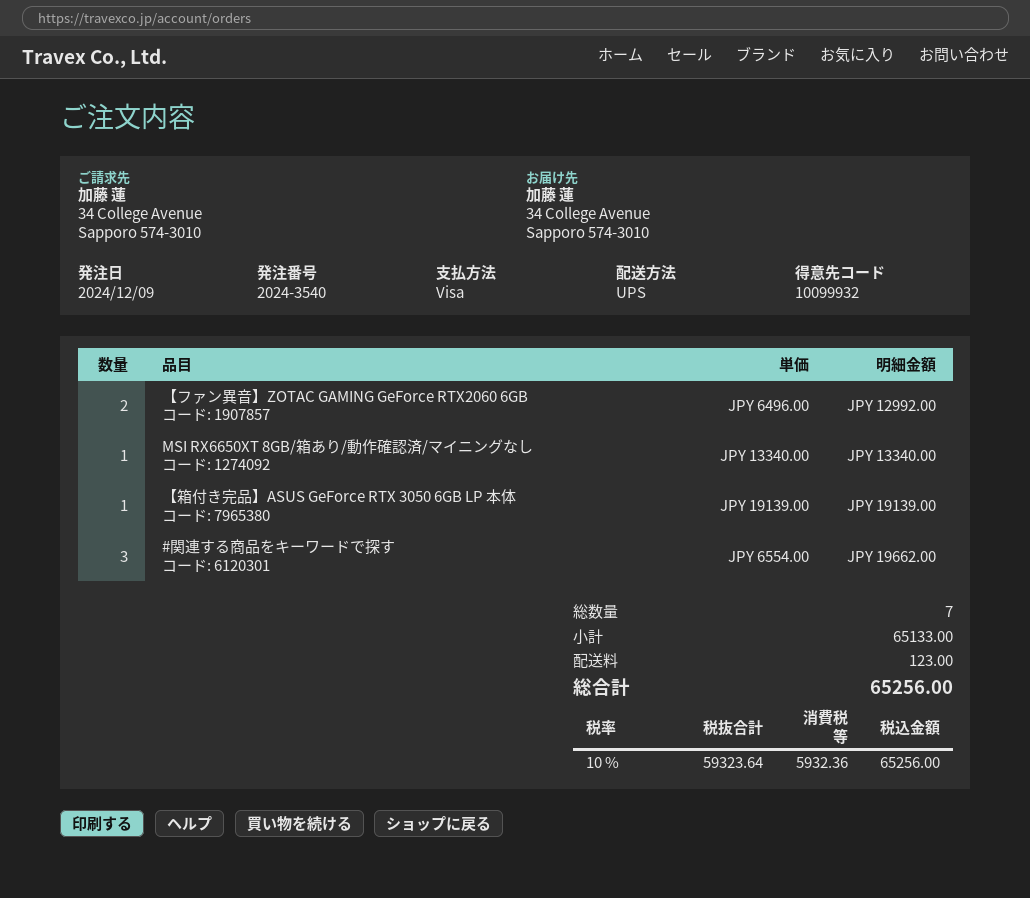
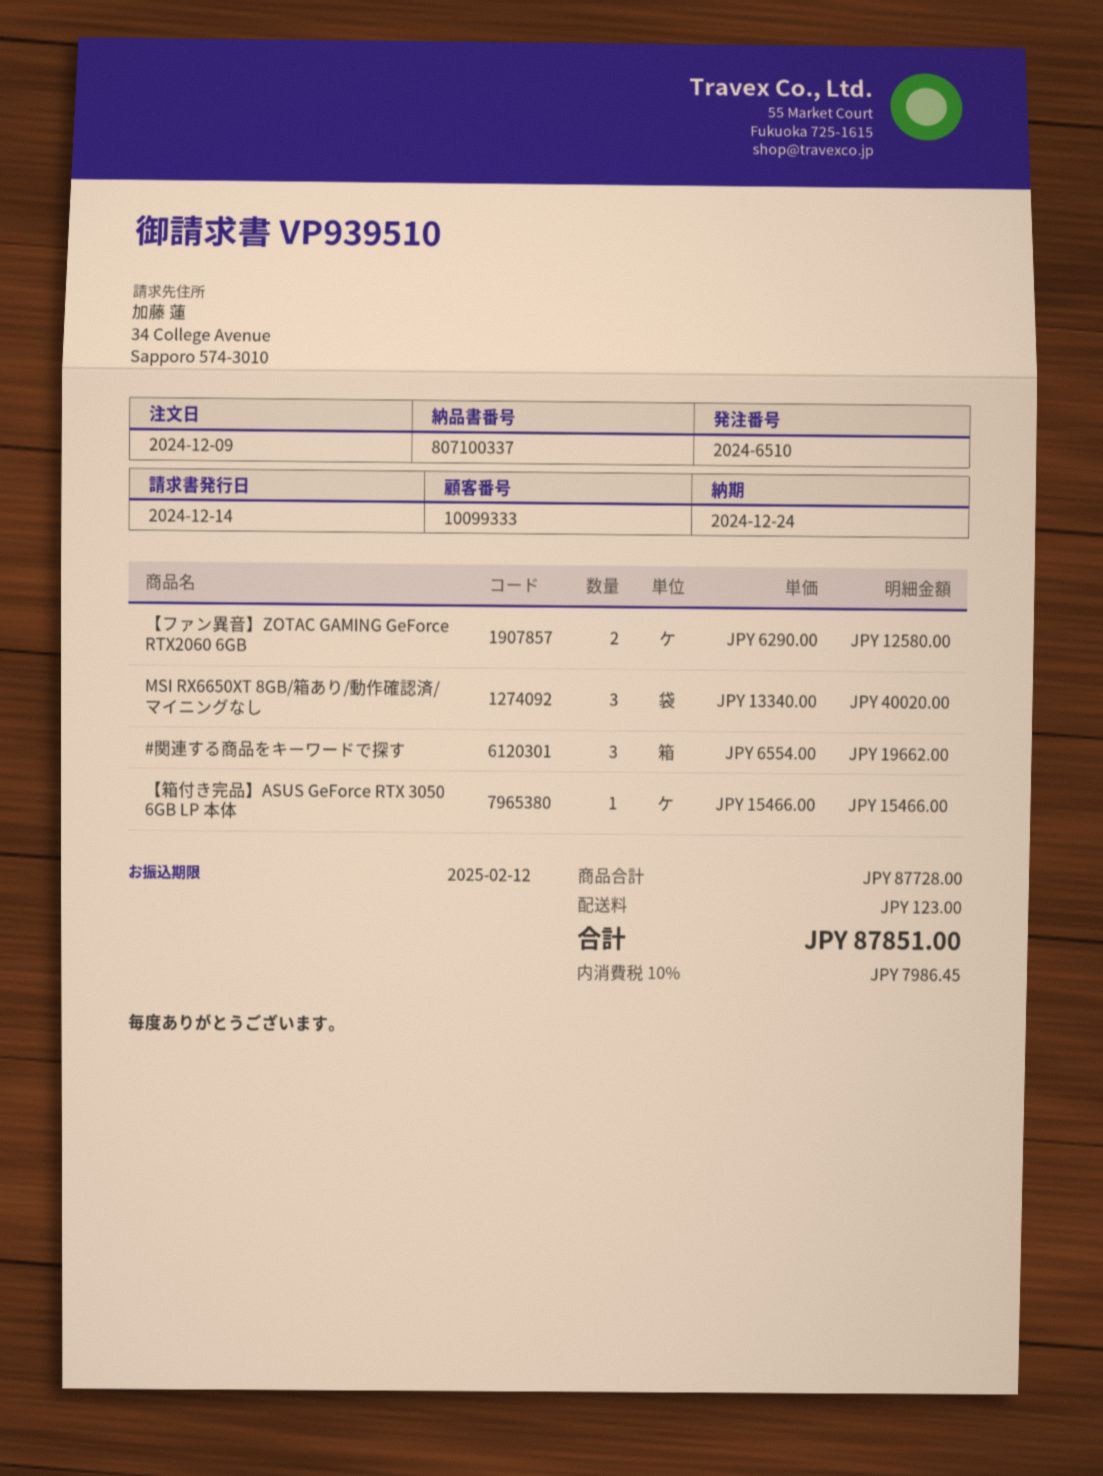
order number: 2024-3540 -> 2024-6510
customer number: 10099932 -> 10099333
【ファン異音】ZOTAC GAMING GeForce RTX2060 6GB: 2 x 6496.00 = 12992.00 -> 2 x 6290.00 = 12580.00
MSI RX6650XT 8GB/箱あり/動作確認済/マイニングなし: 1 x 13340.00 = 13340.00 -> 3 x 13340.00 = 40020.00
【箱付き完品】ASUS GeForce RTX 3050 6GB LP 本体: 1 x 19139.00 = 19139.00 -> 1 x 15466.00 = 15466.00
subtotal: 65133.00 -> 87728.00
tax: 10% = 5932.36 -> 10% = 7986.45
total: 65256.00 -> 87851.00

